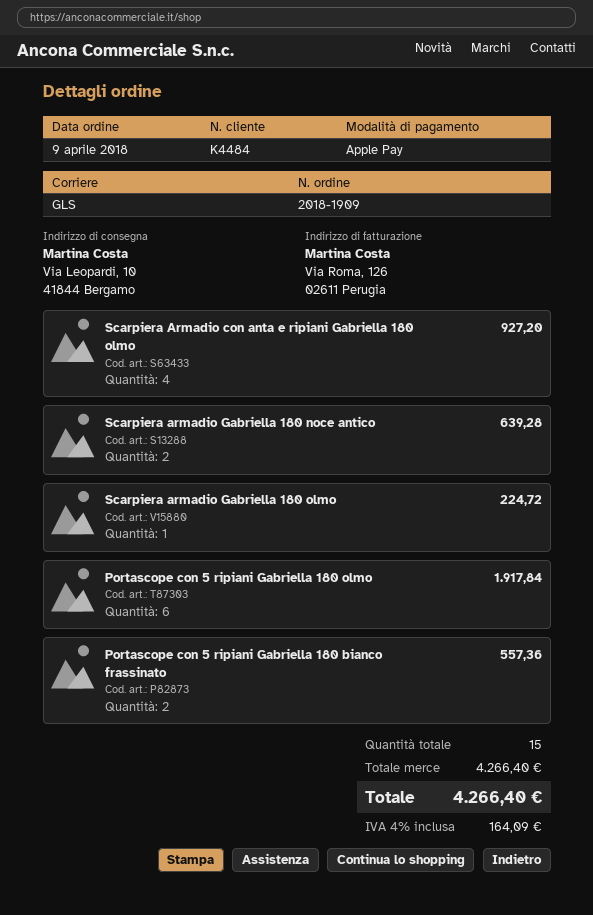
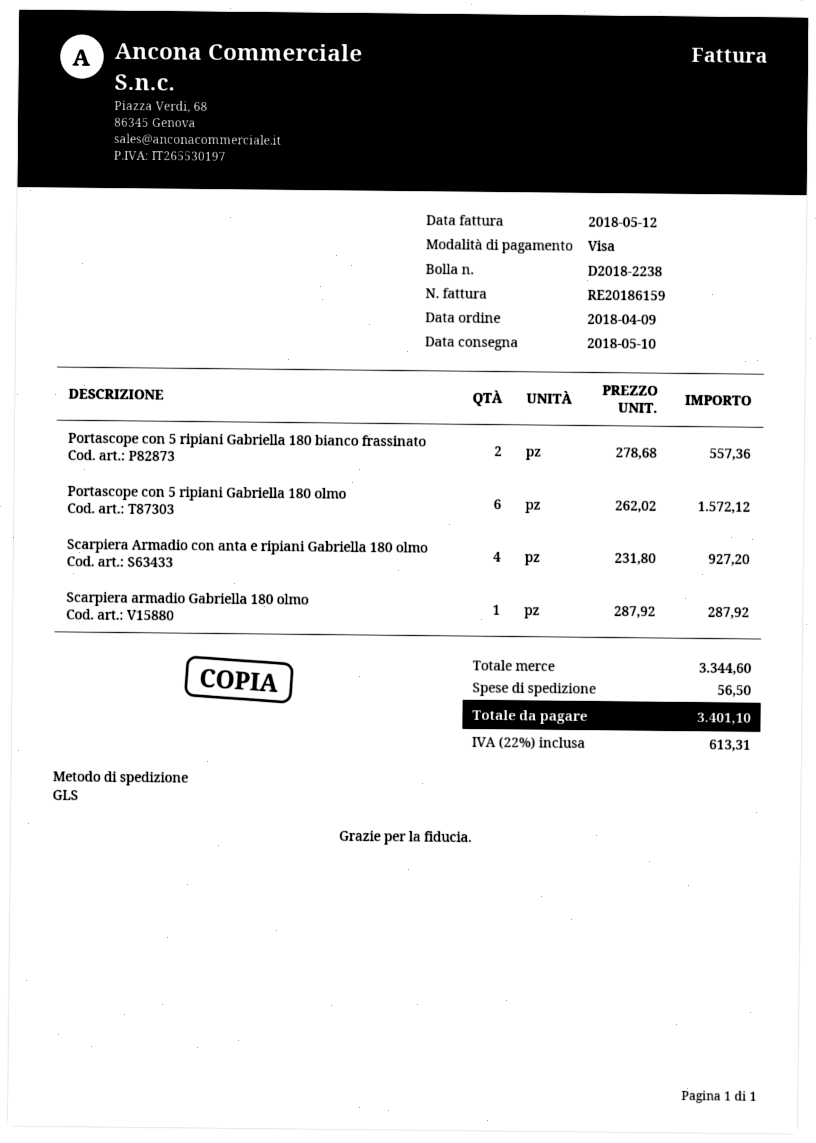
payment method: Apple Pay -> Visa
Scarpiera armadio Gabriella 180 noce antico: 2 for 639.28 -> none
Scarpiera armadio Gabriella 180 olmo: 1 for 224.72 -> 1 for 287.92
Portascope con 5 ripiani Gabriella 180 olmo: 6 for 1917.84 -> 6 for 1572.12
subtotal: 4266.40 -> 3344.60
shipping: none -> 56.50
tax: 4% = 164.09 -> 22% = 613.31
total: 4266.40 -> 3401.10

